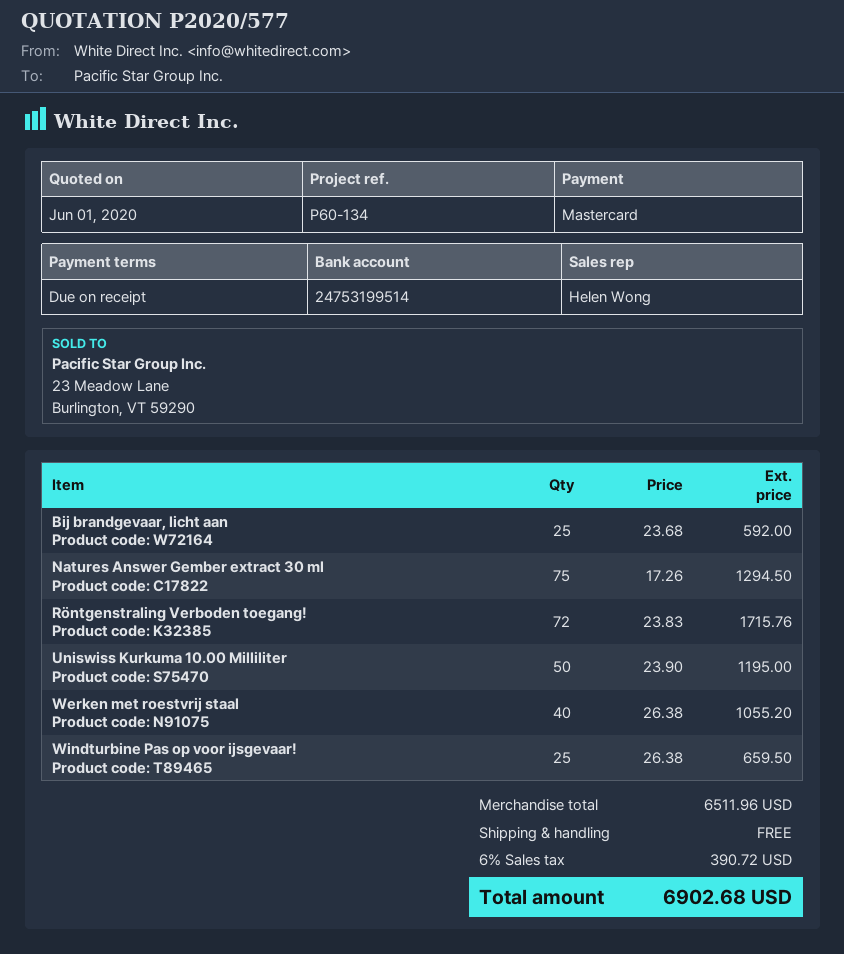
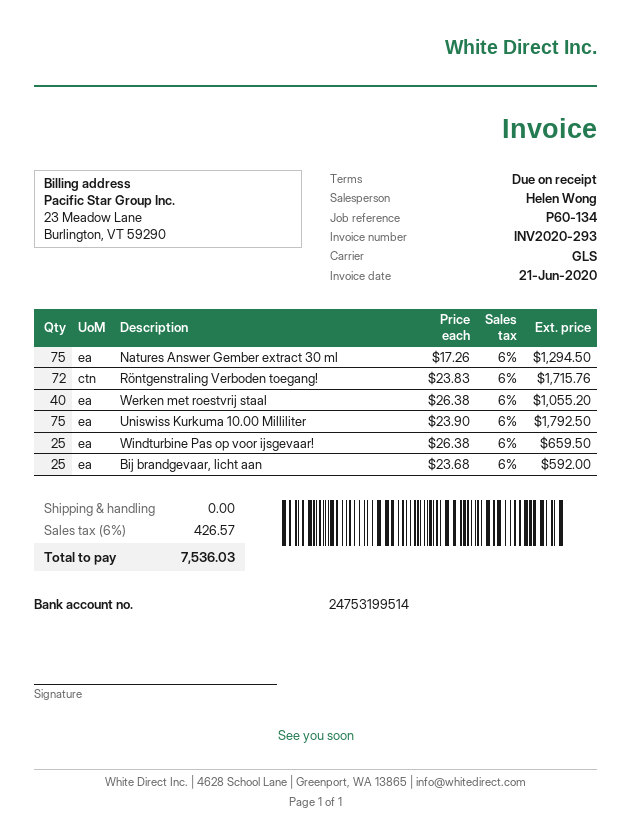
Uniswiss Kurkuma 10.00 Milliliter: 50 x 23.90 = 1195.00 -> 75 x 23.90 = 1792.50
tax: 6% = 390.72 -> 6% = 426.57
total: 6902.68 -> 7536.03

